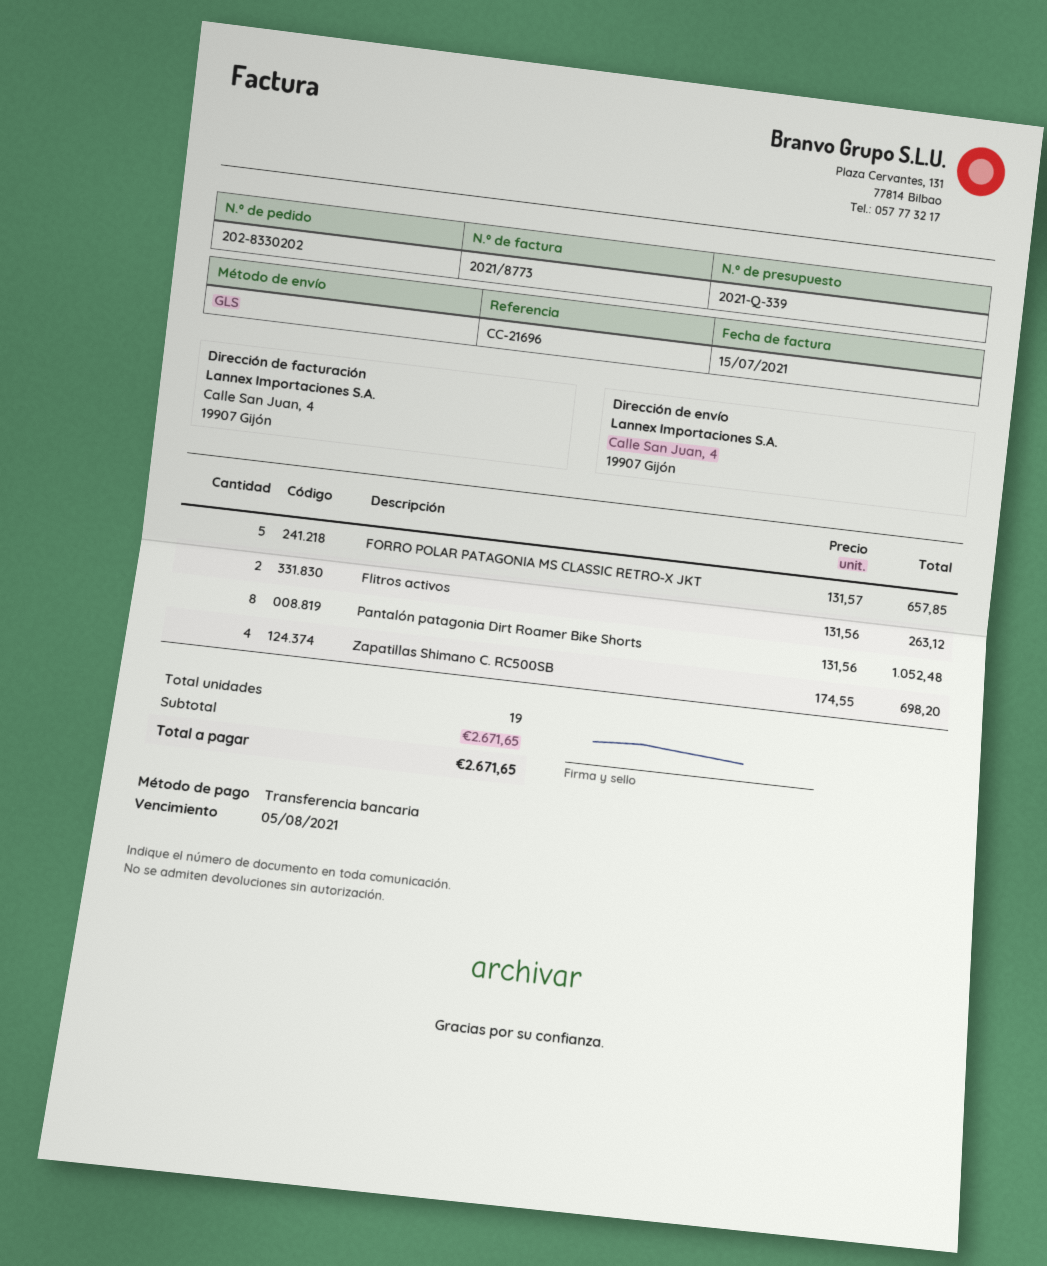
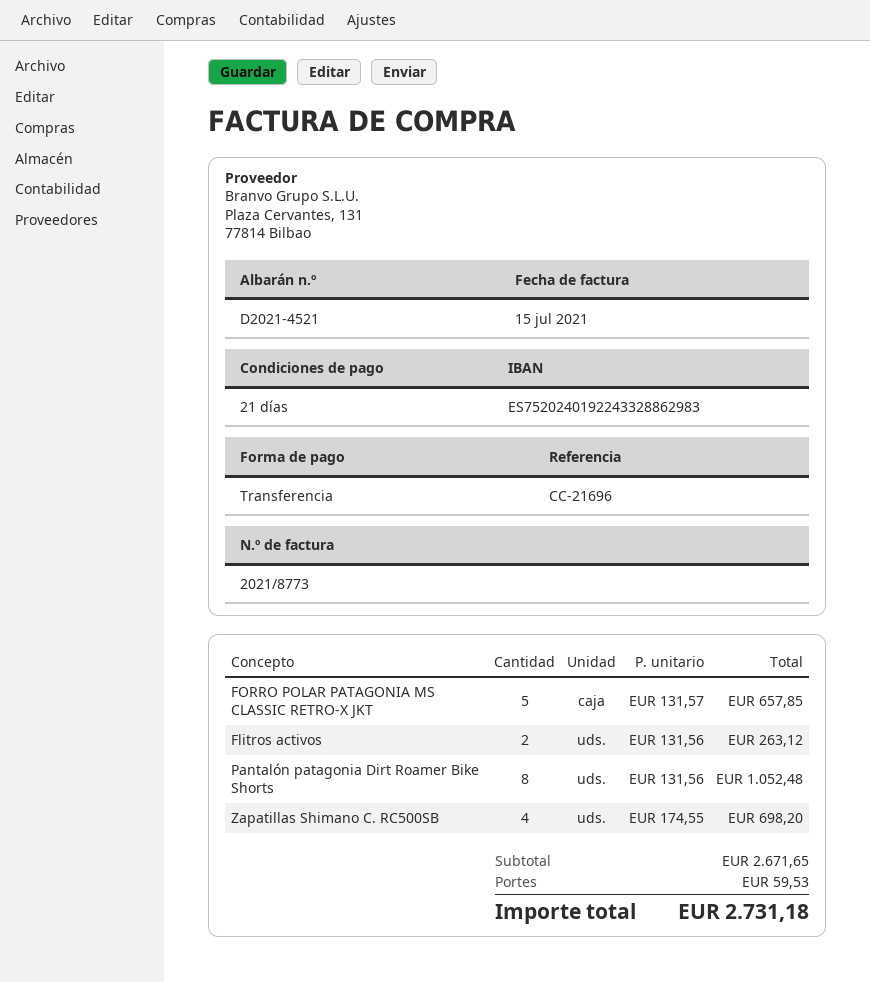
shipping: none -> 59.53
total: 2671.65 -> 2731.18

